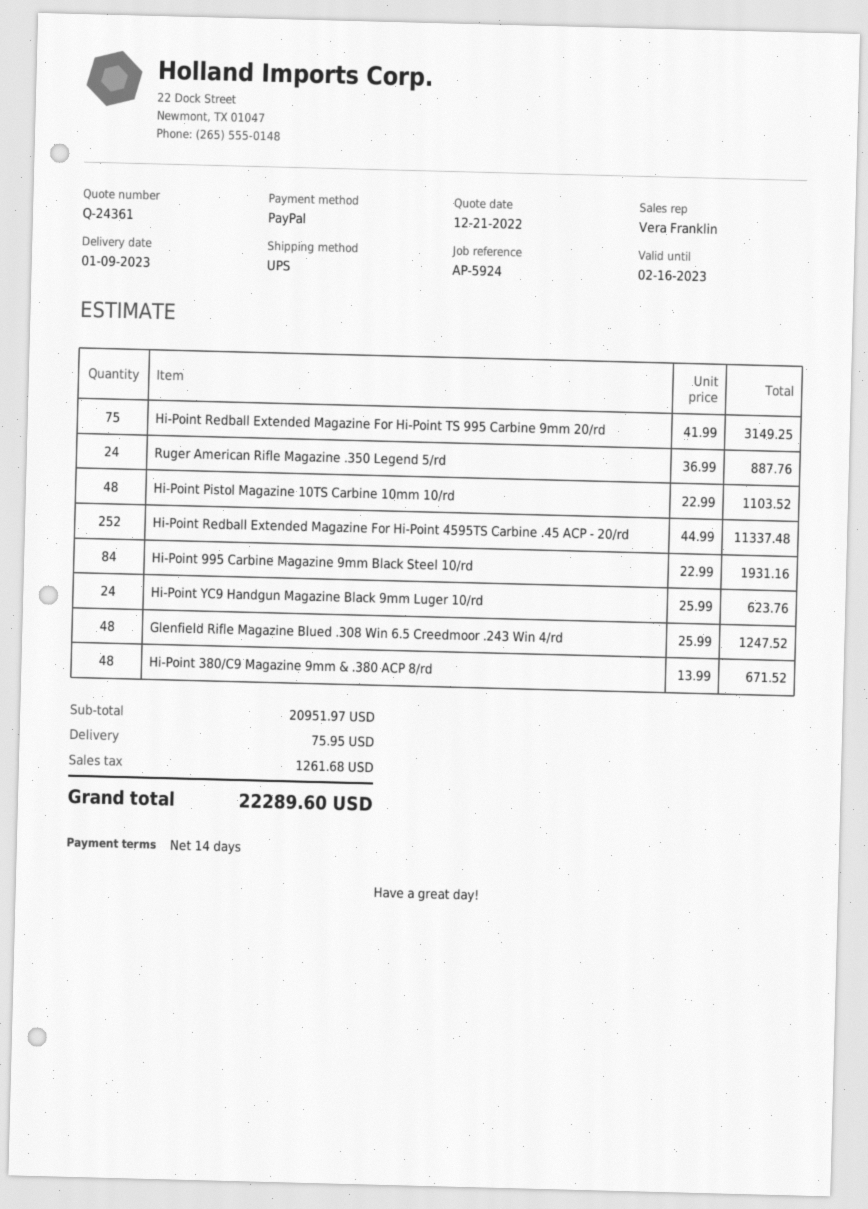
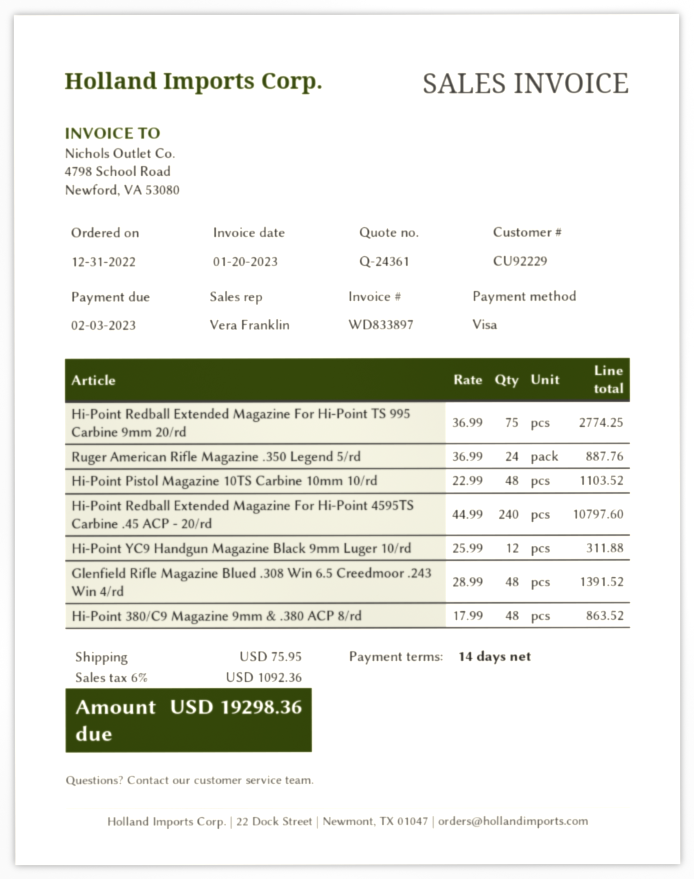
payment method: PayPal -> Visa
Hi-Point Redball Extended Magazine For Hi-Point TS 995 Carbine 9mm 20/rd: 75 x 41.99 = 3149.25 -> 75 x 36.99 = 2774.25
Hi-Point Redball Extended Magazine For Hi-Point 4595TS Carbine .45 ACP - 20/rd: 252 x 44.99 = 11337.48 -> 240 x 44.99 = 10797.60
Hi-Point 995 Carbine Magazine 9mm Black Steel 10/rd: 84 x 22.99 = 1931.16 -> none
Hi-Point YC9 Handgun Magazine Black 9mm Luger 10/rd: 24 x 25.99 = 623.76 -> 12 x 25.99 = 311.88
Glenfield Rifle Magazine Blued .308 Win 6.5 Creedmoor .243 Win 4/rd: 48 x 25.99 = 1247.52 -> 48 x 28.99 = 1391.52
Hi-Point 380/C9 Magazine 9mm & .380 ACP 8/rd: 48 x 13.99 = 671.52 -> 48 x 17.99 = 863.52
tax: 1261.68 -> 1092.36
total: 22289.60 -> 19298.36

